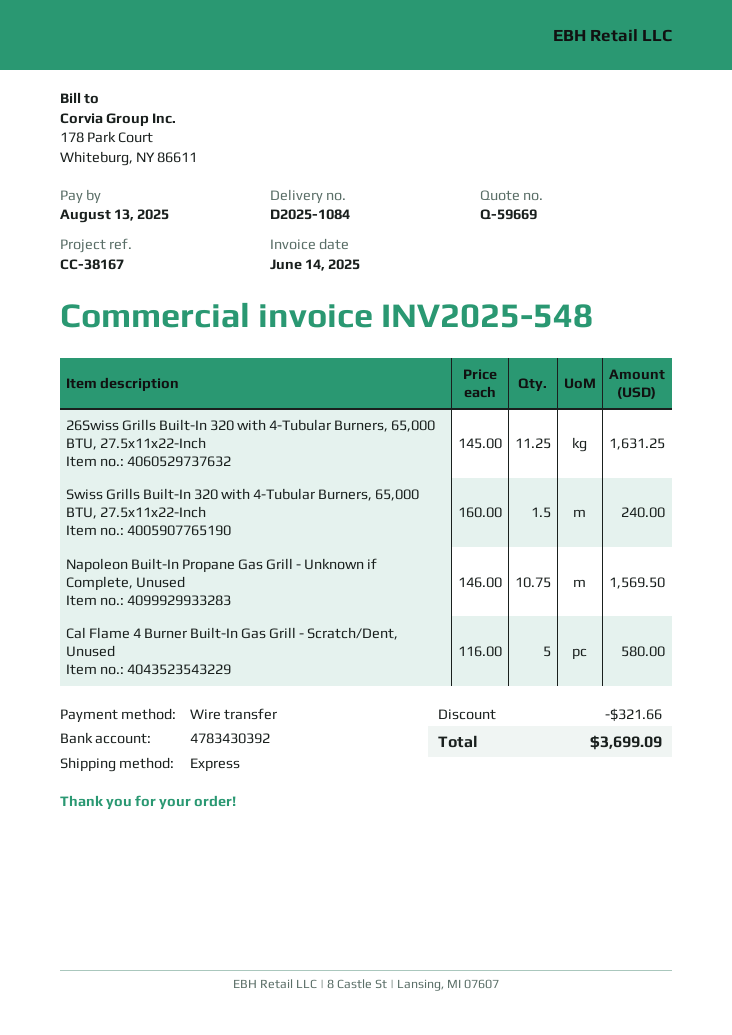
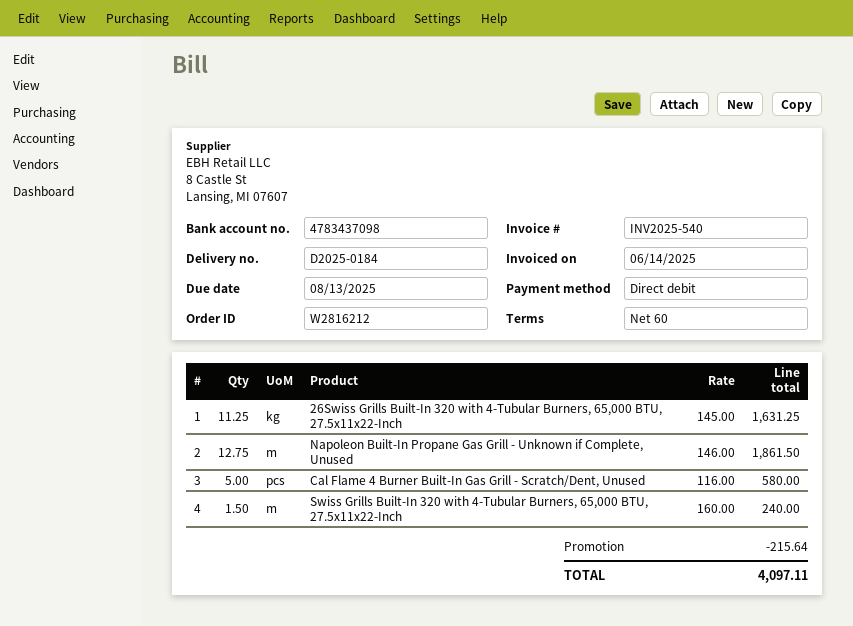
delivery note number: D2025-1084 -> D2025-0184
invoice number: INV2025-548 -> INV2025-540
payment method: bank transfer -> direct debit
bank account: 4783430392 -> 4783437098
Napoleon Built-In Propane Gas Grill - Unknown if Complete, Unused: 10.75 x 146.00 = 1569.50 -> 12.75 x 146.00 = 1861.50
discount: 321.66 -> 215.64
total: 3699.09 -> 4097.11

